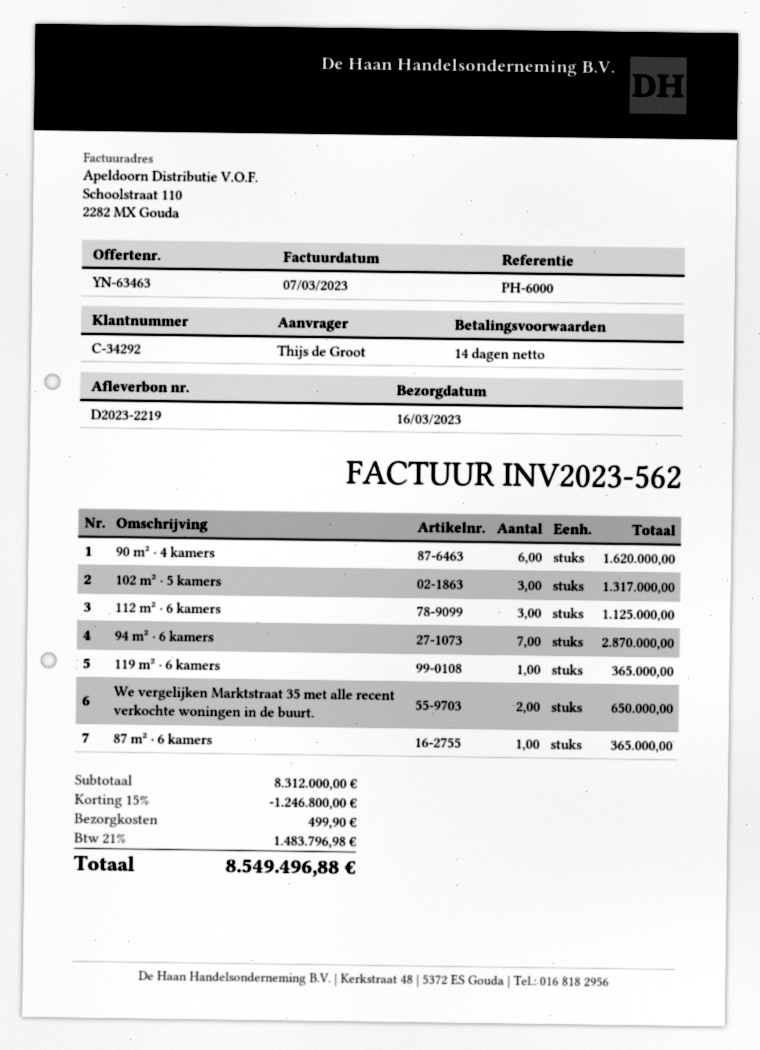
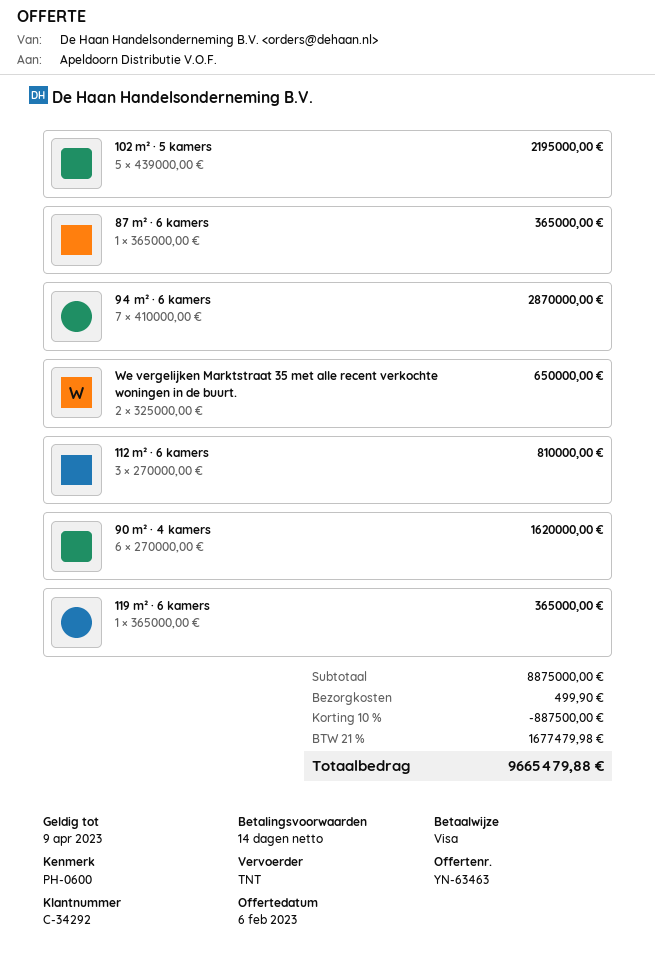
reference: PH-6000 -> PH-0600
102 m² · 5 kamers: 3 for 1317000.00 -> 5 for 2195000.00
112 m² · 6 kamers: 3 for 1125000.00 -> 3 for 810000.00
subtotal: 8312000.00 -> 8875000.00
discount: 15% = 1246800.00 -> 10% = 887500.00
tax: 21% = 1483796.98 -> 21% = 1677479.98
total: 8549496.88 -> 9665479.88

